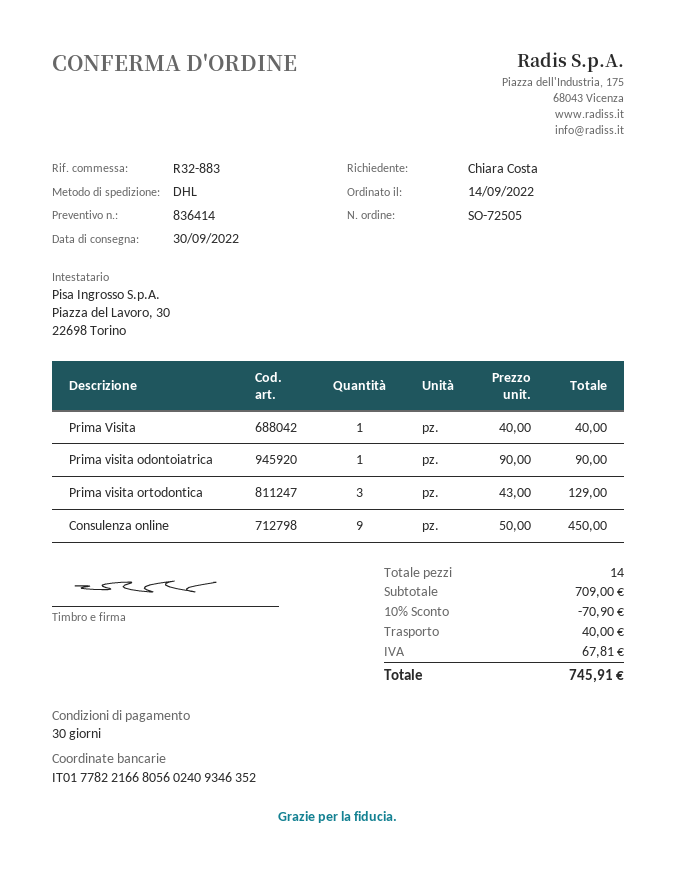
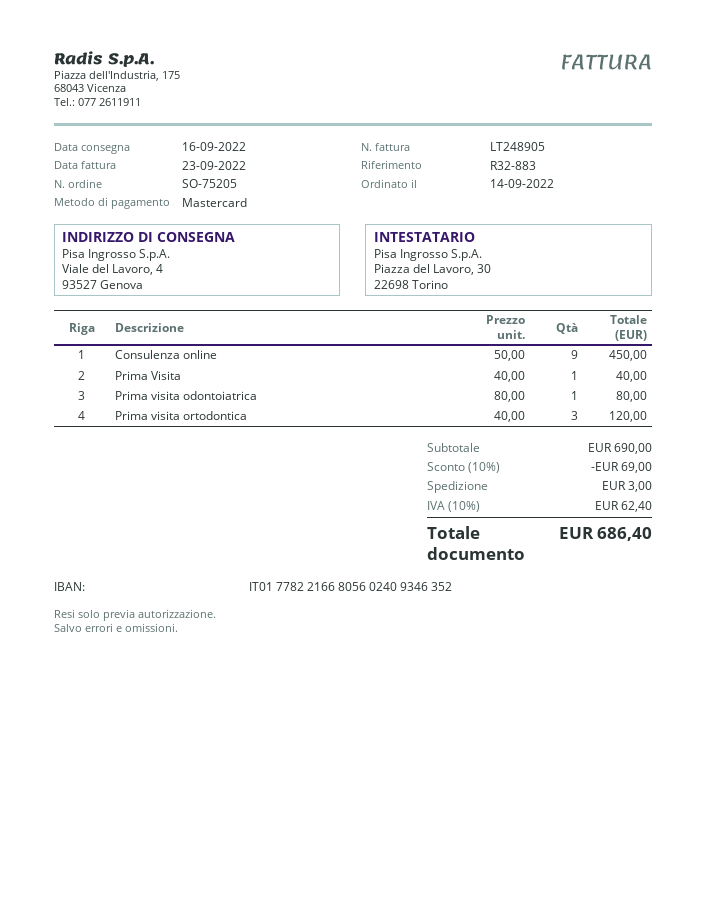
order number: SO-72505 -> SO-75205
delivery date: 2022-09-30 -> 2022-09-16
Prima visita odontoiatrica: 1 x 90.00 = 90.00 -> 1 x 80.00 = 80.00
Prima visita ortodontica: 3 x 43.00 = 129.00 -> 3 x 40.00 = 120.00
subtotal: 709.00 -> 690.00
discount: 10% = 70.90 -> 10% = 69.00
shipping: 40.00 -> 3.00
tax: 67.81 -> 62.40
total: 745.91 -> 686.40

